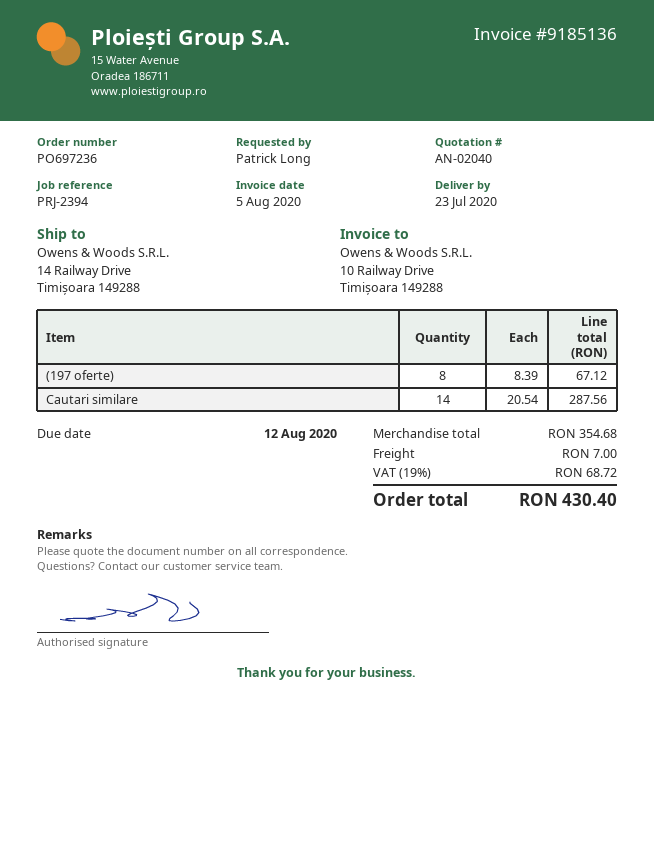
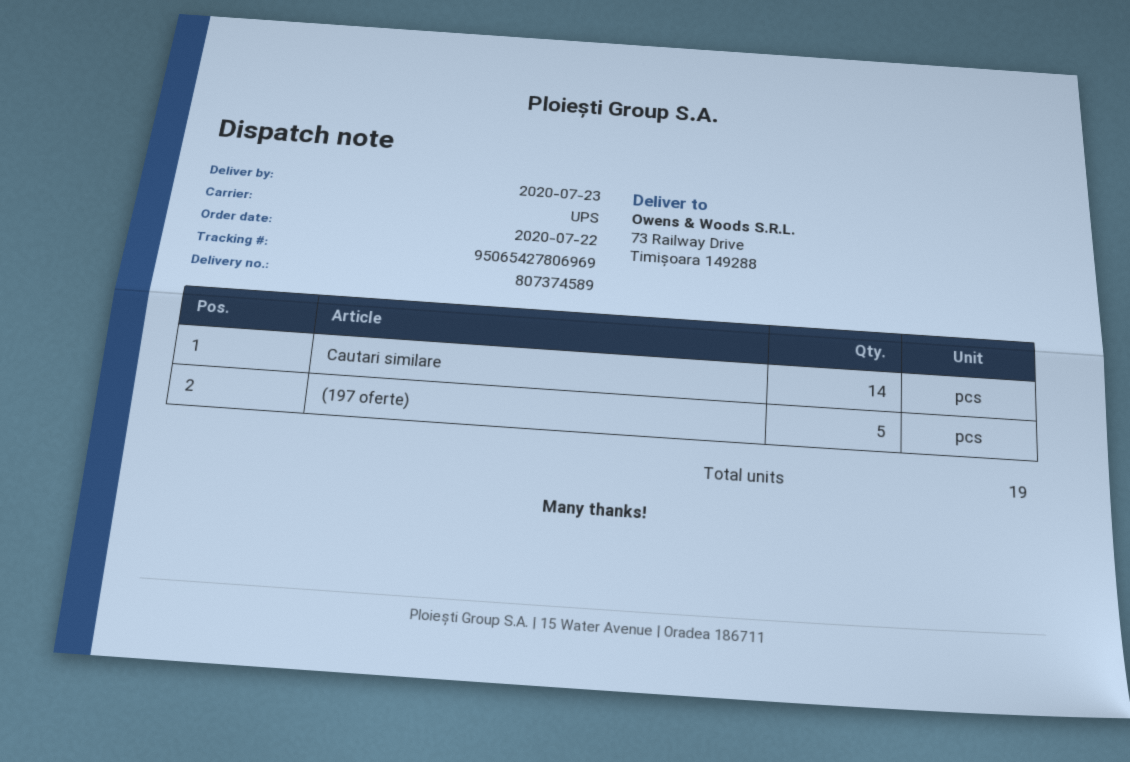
ship to: 14 Railway Drive, Timișoara 149288 -> 73 Railway Drive, Timișoara 149288
(197 oferte): 8 -> 5

